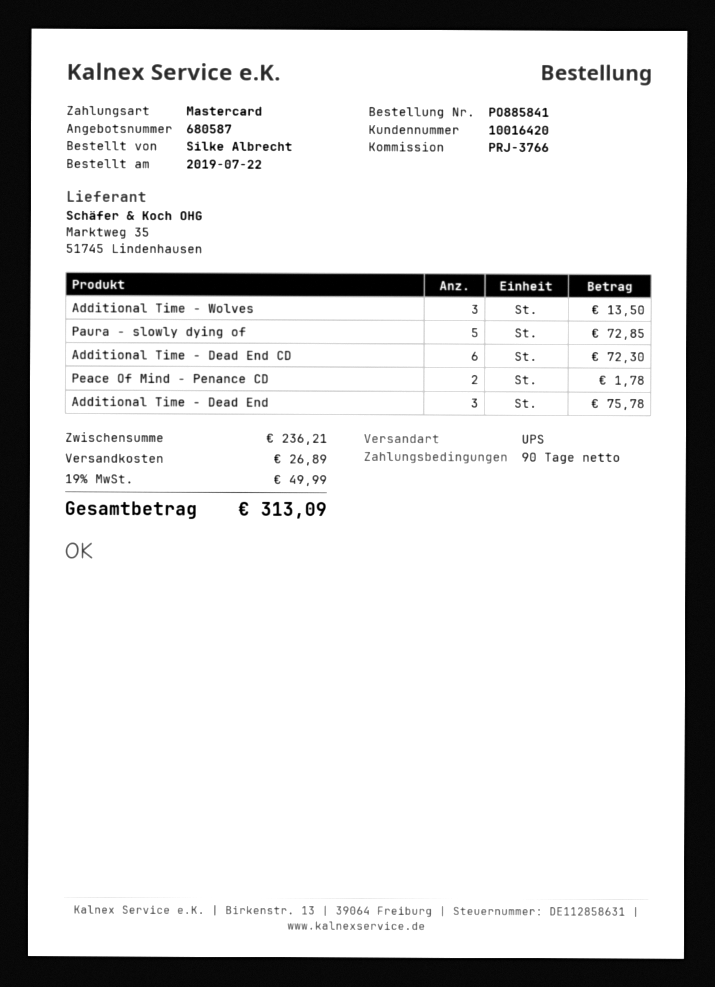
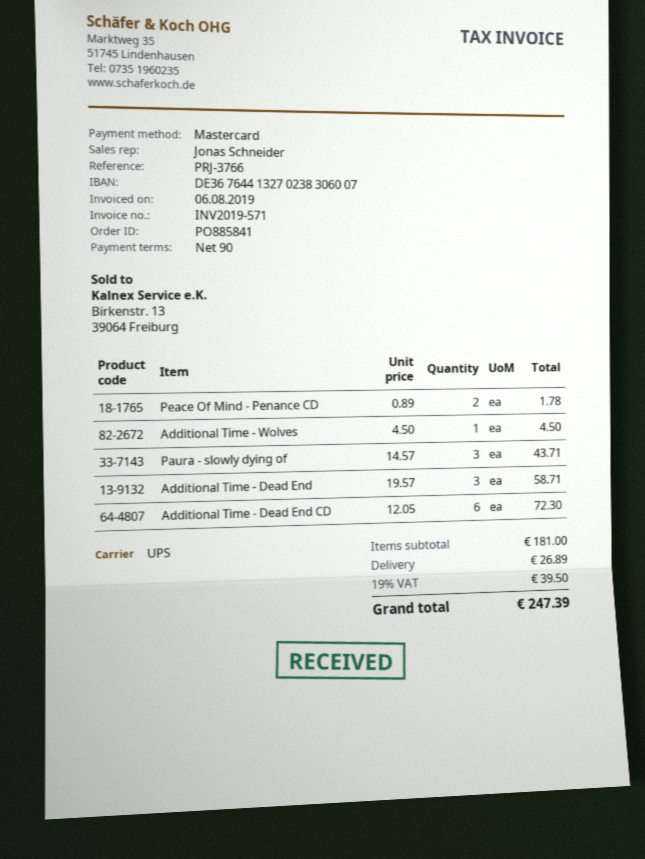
Additional Time - Wolves: 3 for 13.50 -> 1 for 4.50
Paura - slowly dying of: 5 for 72.85 -> 3 for 43.71
Additional Time - Dead End: 3 for 75.78 -> 3 for 58.71
subtotal: 236.21 -> 181.00
tax: 19% = 49.99 -> 19% = 39.50
total: 313.09 -> 247.39

